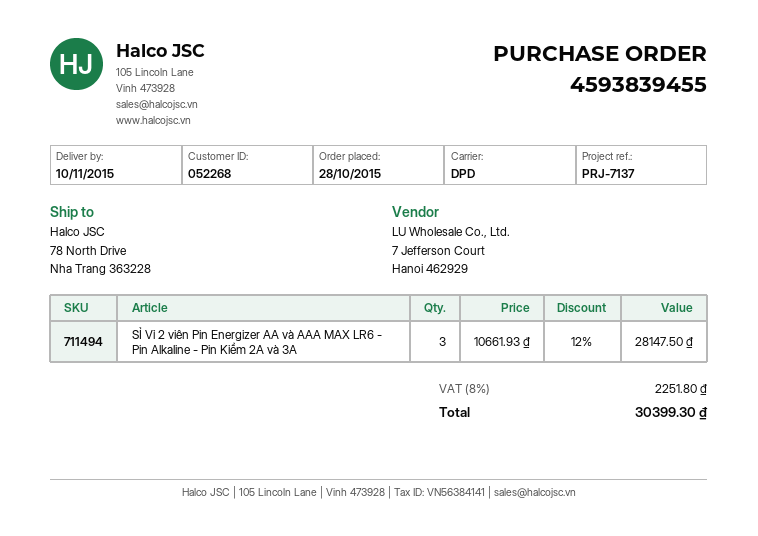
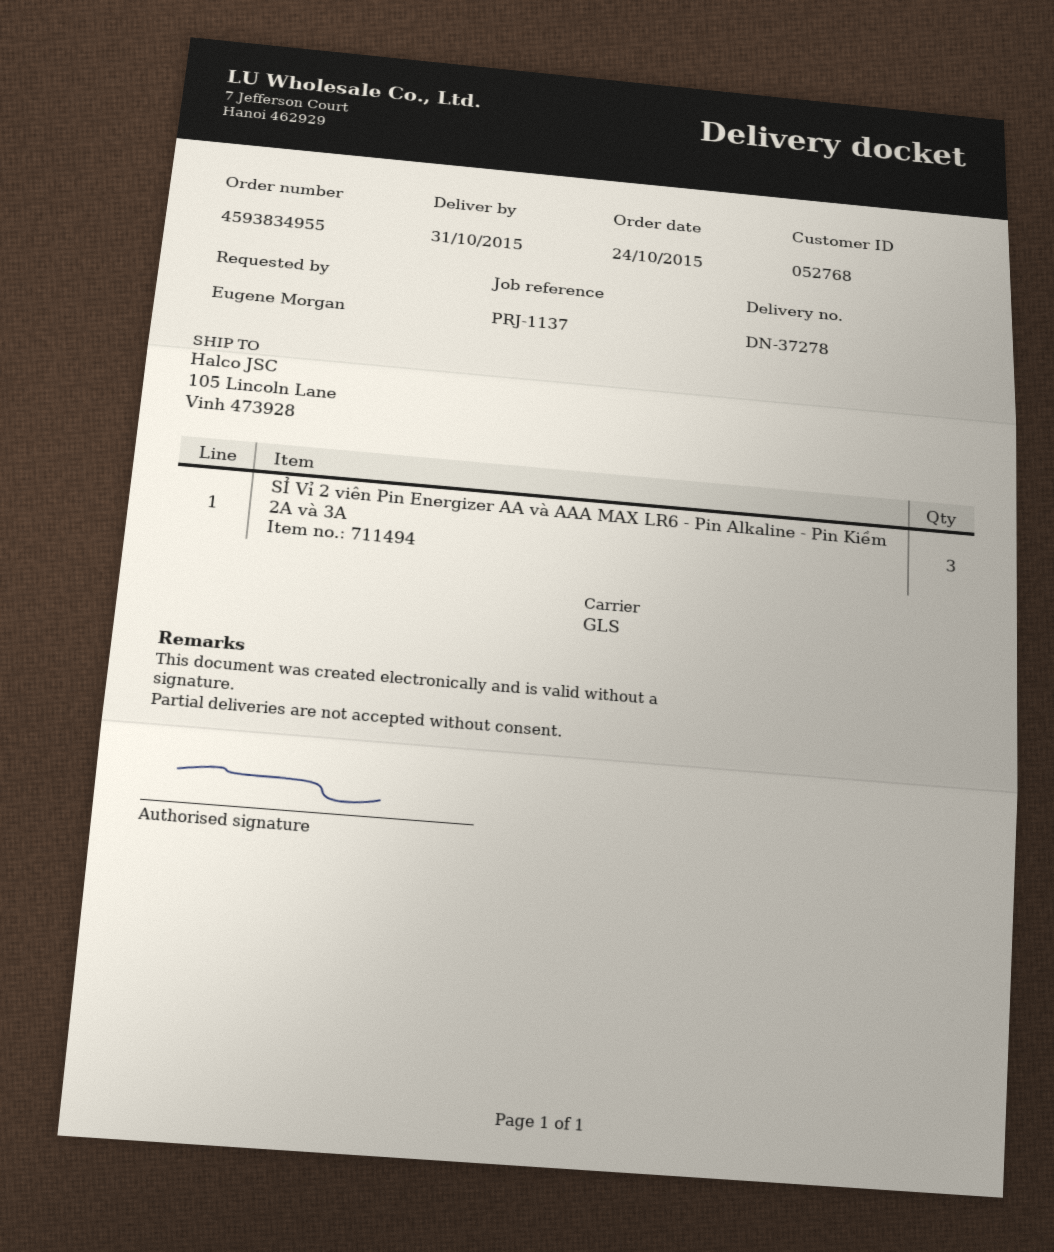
order number: 4593839455 -> 4593834955
order date: 2015-10-28 -> 2015-10-24
delivery date: 2015-11-10 -> 2015-10-31
customer number: 052268 -> 052768
reference: PRJ-7137 -> PRJ-1137
shipping method: DPD -> GLS
ship to: 78 North Drive, Nha Trang 363228 -> 105 Lincoln Lane, Vinh 473928

